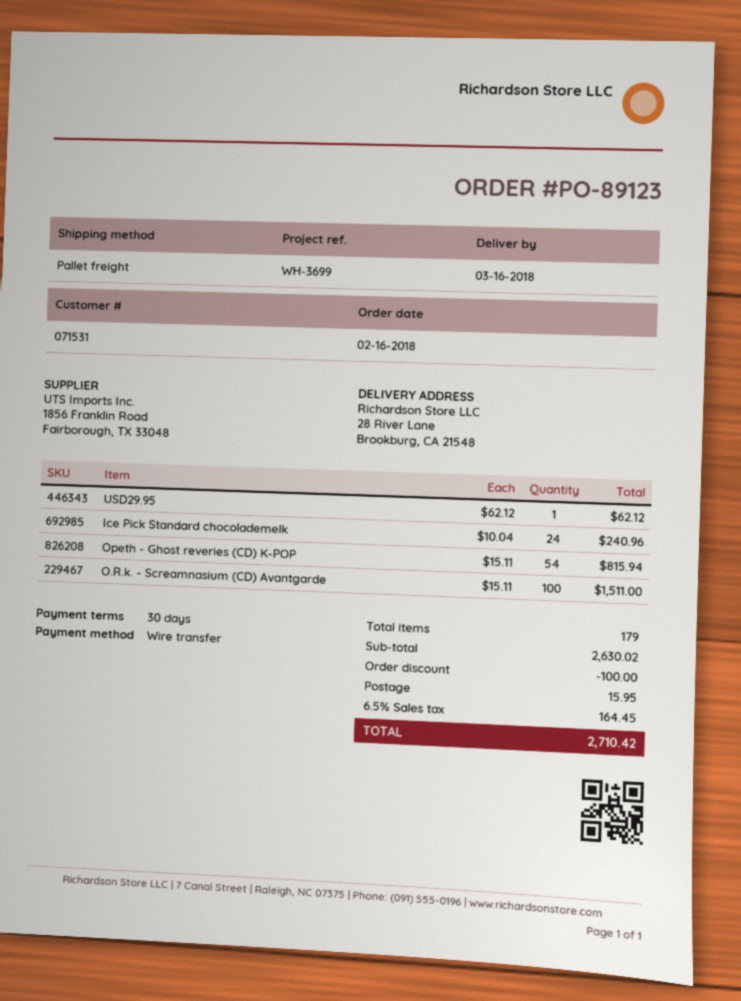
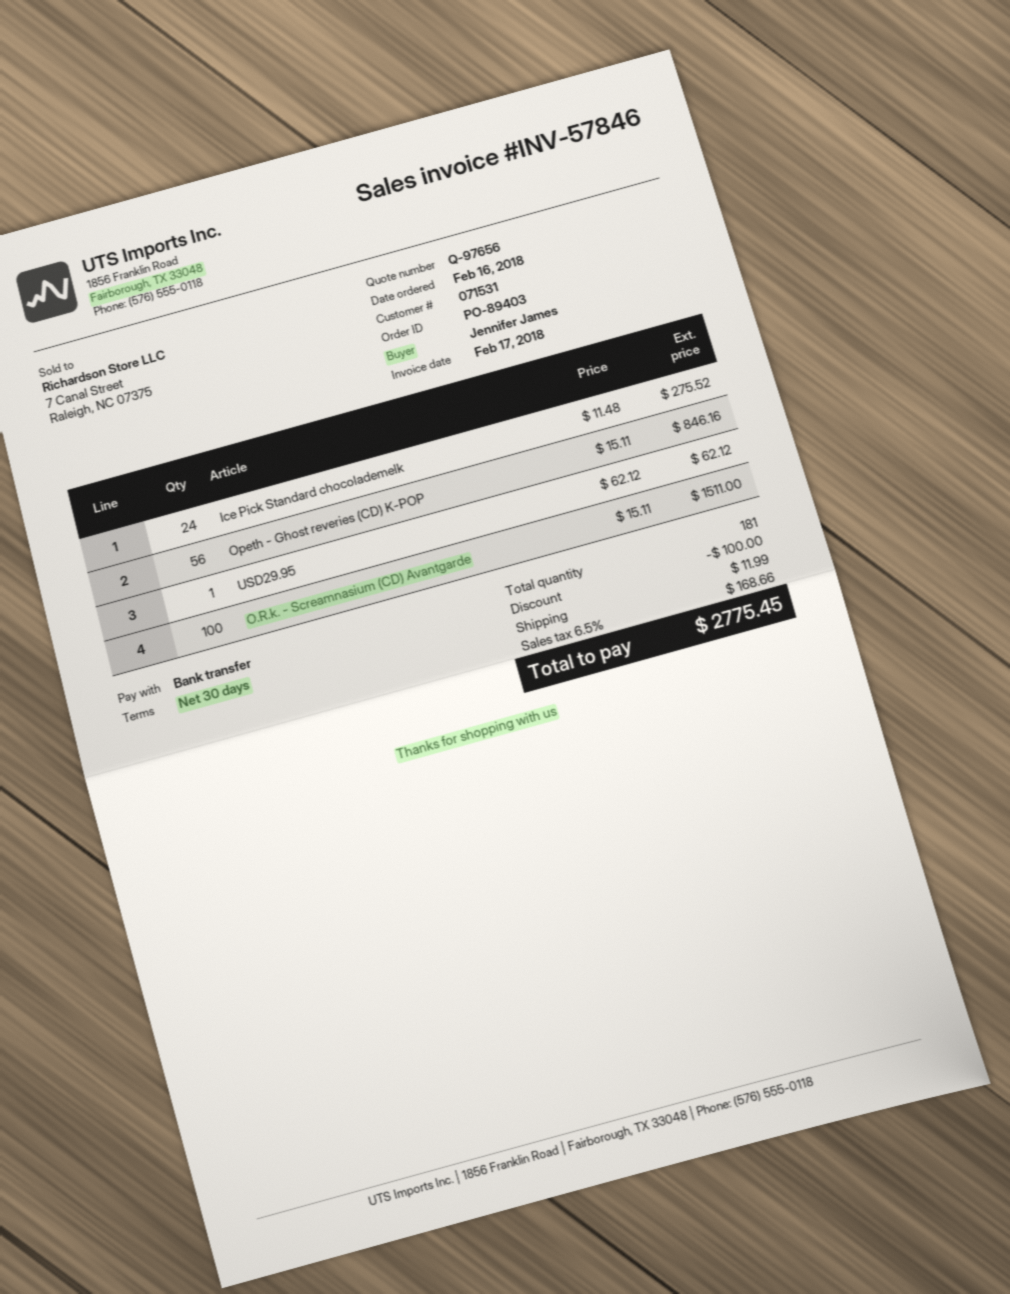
order number: PO-89123 -> PO-89403
Ice Pick Standard chocolademelk: 24 x 10.04 = 240.96 -> 24 x 11.48 = 275.52
Opeth - Ghost reveries (CD) K-POP: 54 x 15.11 = 815.94 -> 56 x 15.11 = 846.16
total quantity: 179 -> 181
shipping: 15.95 -> 11.99
tax: 6.5% = 164.45 -> 6.5% = 168.66
total: 2710.42 -> 2775.45

